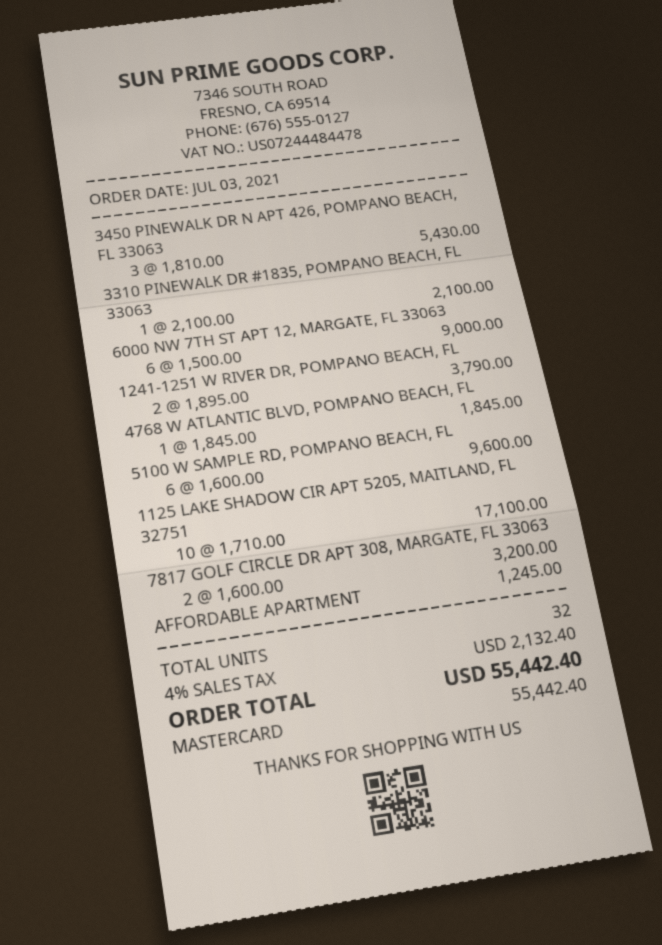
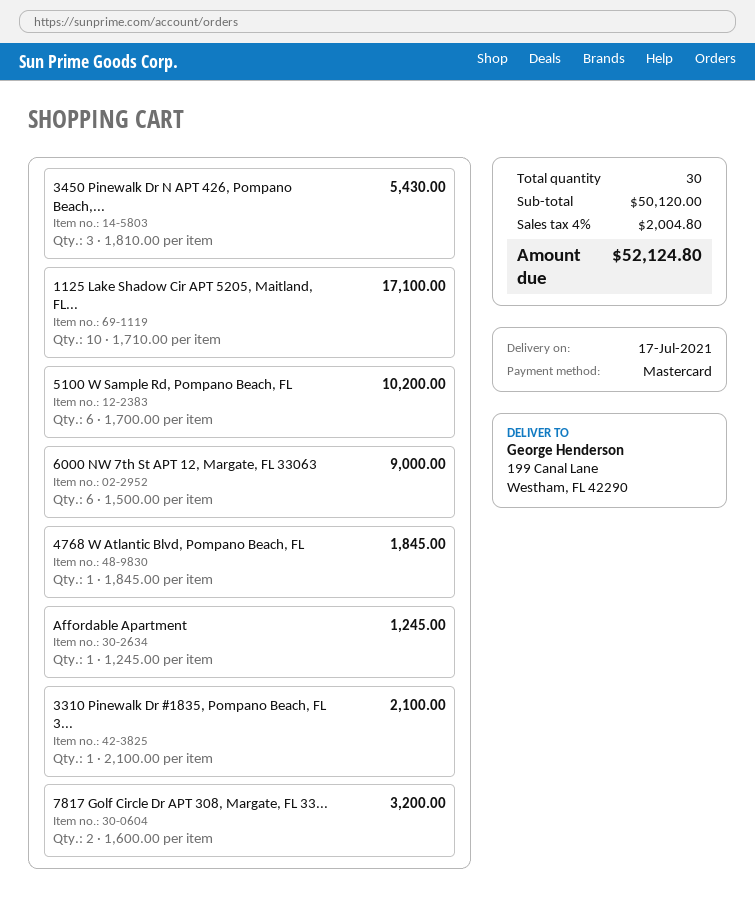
1241-1251 W RIVER DR, POMPANO BEACH, FL: 2 x 1895.00 = 3790.00 -> none
5100 W SAMPLE RD, POMPANO BEACH, FL: 6 x 1600.00 = 9600.00 -> 6 x 1700.00 = 10200.00
total quantity: 32 -> 30
tax: 4% = 2132.40 -> 4% = 2004.80
total: 55442.40 -> 52124.80

